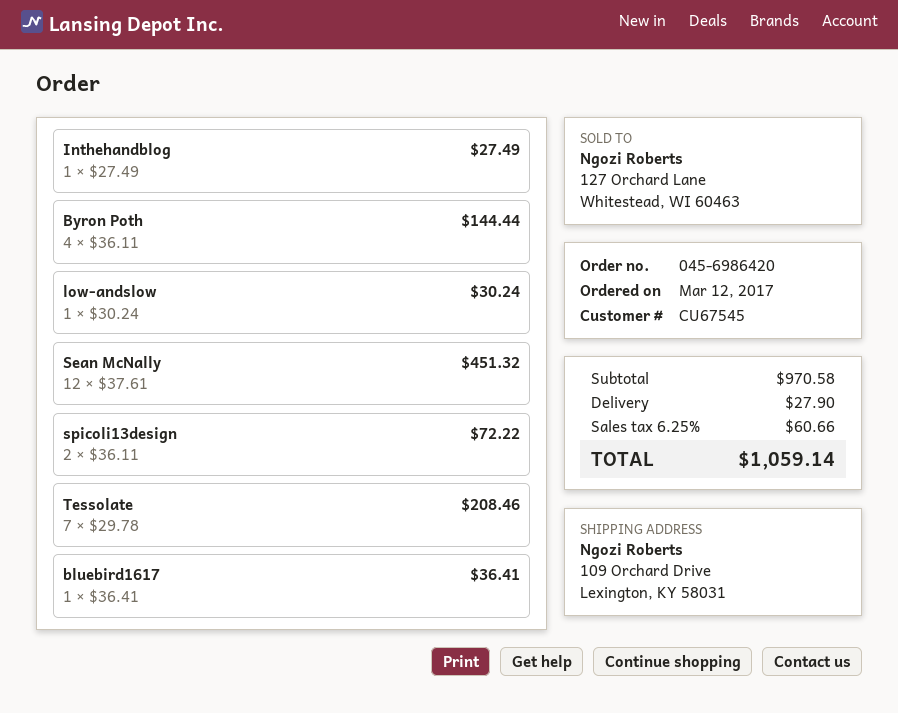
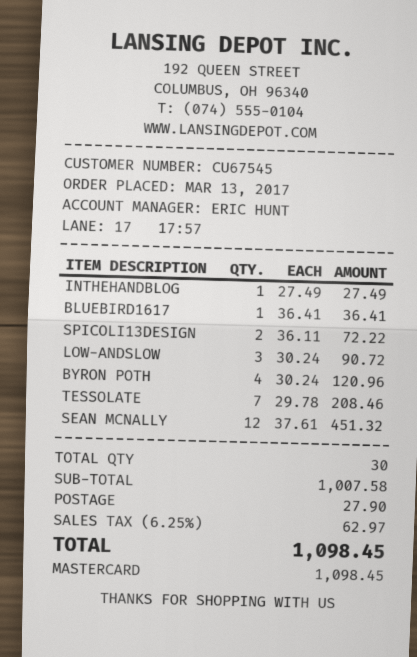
order date: 2017-03-12 -> 2017-03-13
Byron Poth: 4 x 36.11 = 144.44 -> 4 x 30.24 = 120.96
low-andslow: 1 x 30.24 = 30.24 -> 3 x 30.24 = 90.72
subtotal: 970.58 -> 1007.58
tax: 6.25% = 60.66 -> 6.25% = 62.97
total: 1059.14 -> 1098.45

